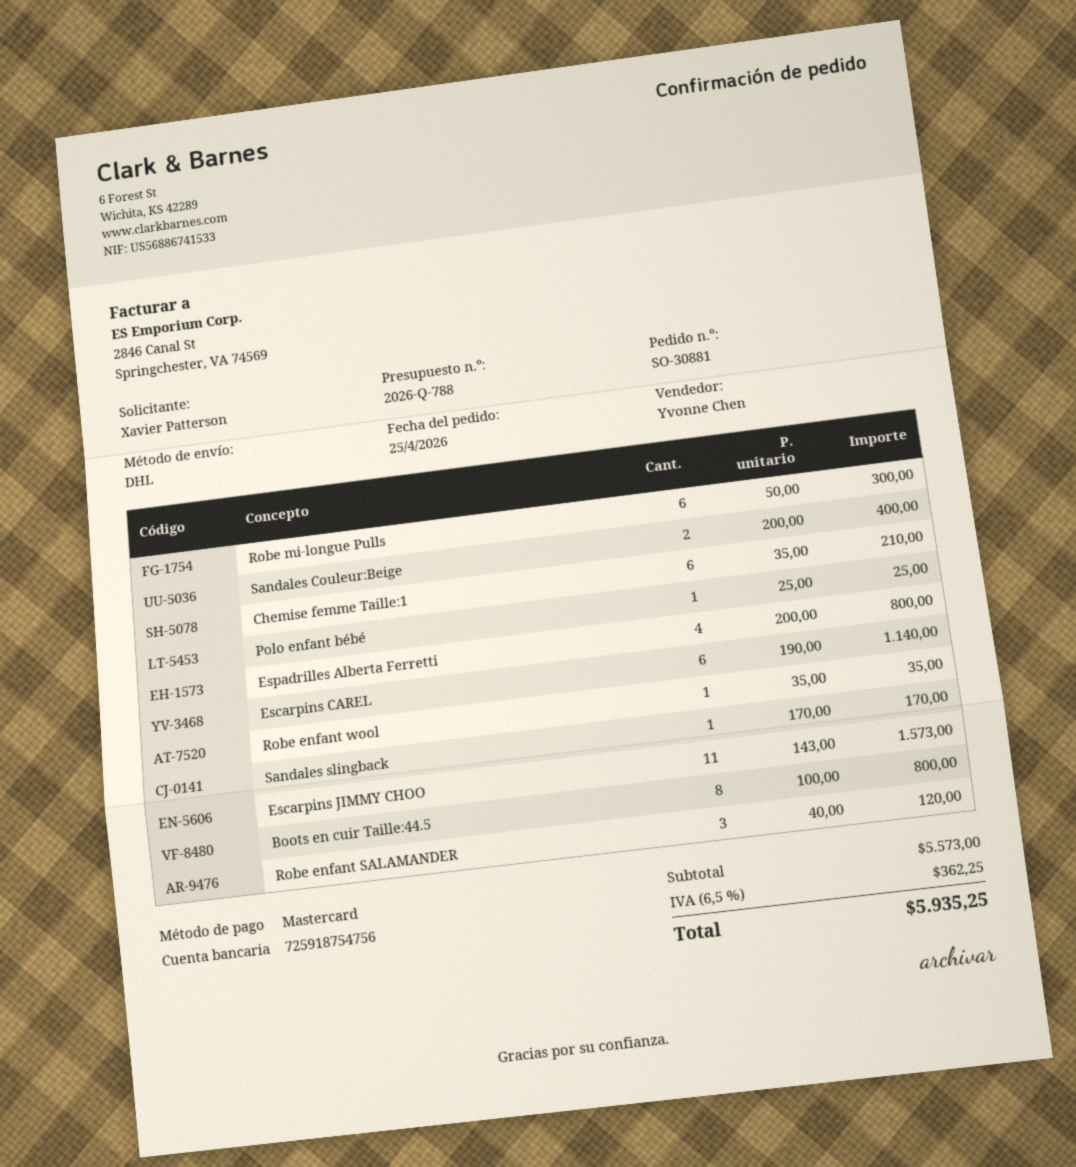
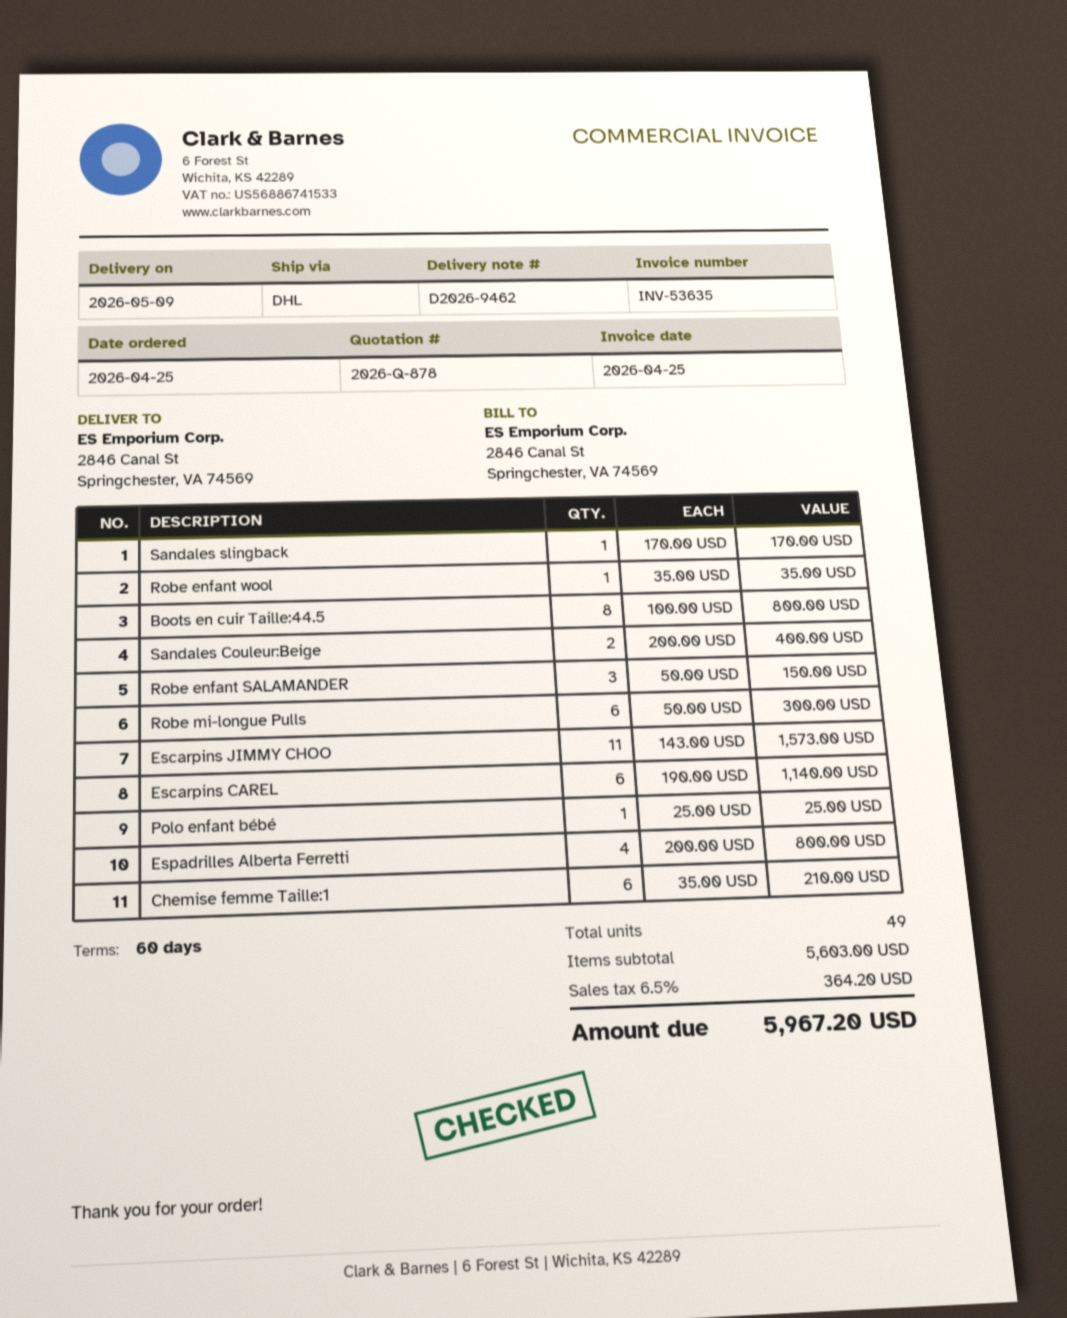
quote number: 2026-Q-788 -> 2026-Q-878
Robe enfant SALAMANDER: 3 x 40.00 = 120.00 -> 3 x 50.00 = 150.00
subtotal: 5573.00 -> 5603.00
tax: 6.5% = 362.25 -> 6.5% = 364.20
total: 5935.25 -> 5967.20

